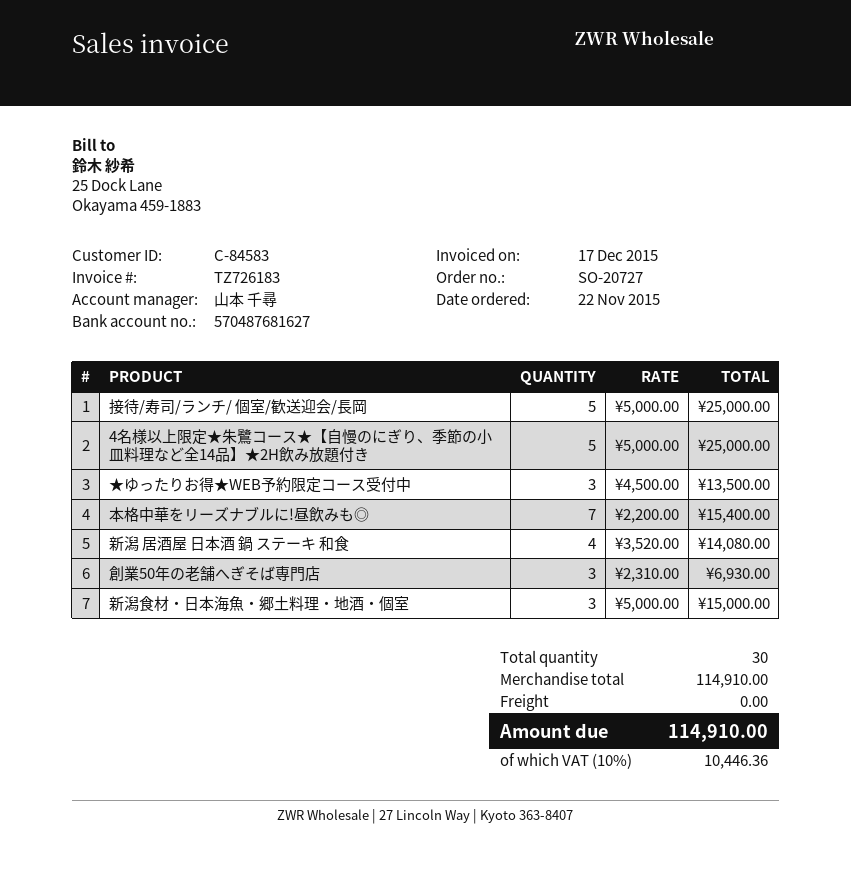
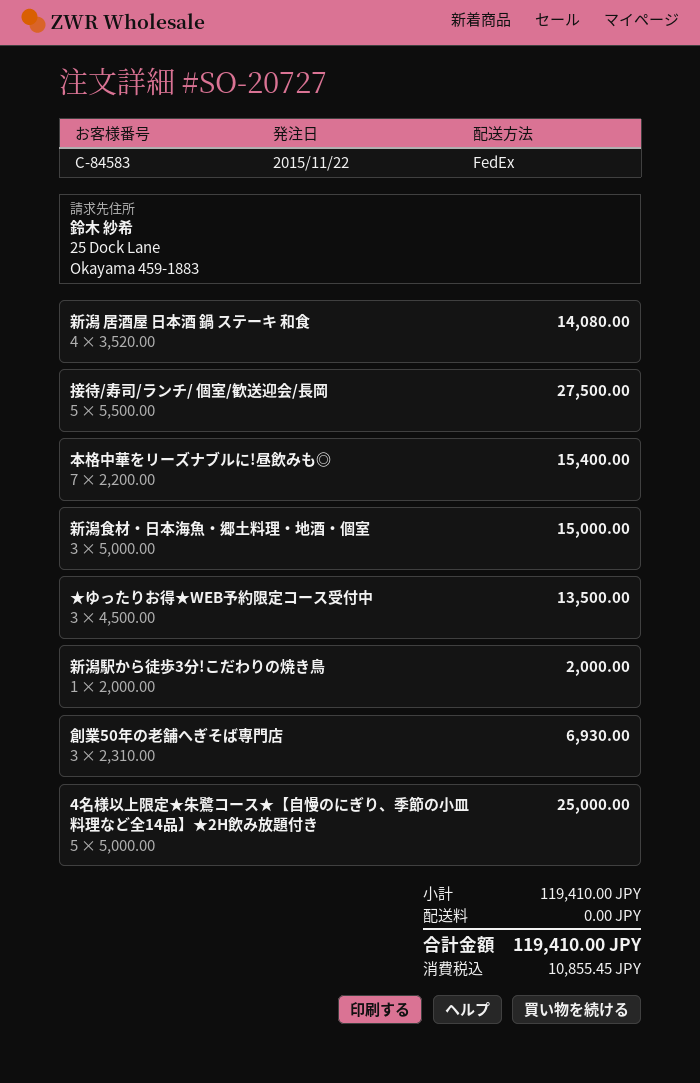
接待/寿司/ランチ/ 個室/歓送迎会/長岡: 5 x 5000.00 = 25000.00 -> 5 x 5500.00 = 27500.00
新潟駅から徒歩3分!こだわりの焼き鳥: none -> 1 x 2000.00 = 2000.00
subtotal: 114910.00 -> 119410.00
tax: 10446.36 -> 10855.45
total: 114910.00 -> 119410.00

